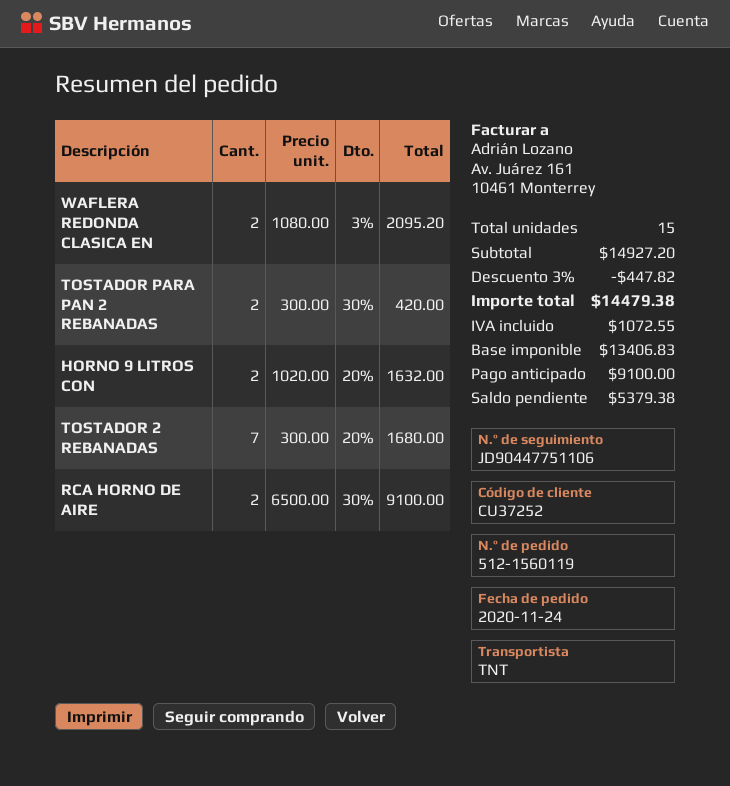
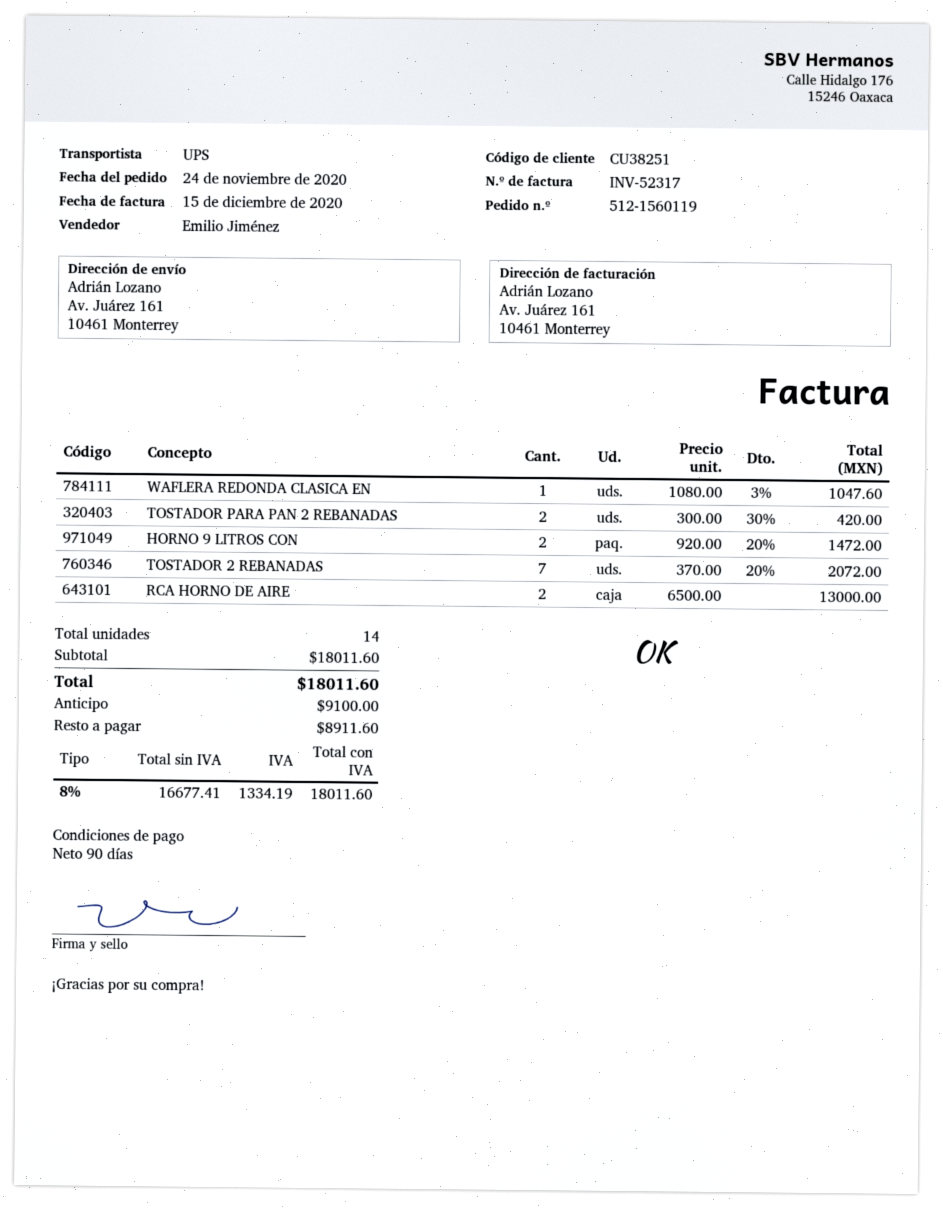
customer number: CU37252 -> CU38251
shipping method: TNT -> UPS
WAFLERA REDONDA CLASICA EN: 2 x 1080.00 - 3% = 2095.20 -> 1 x 1080.00 - 3% = 1047.60
HORNO 9 LITROS CON: 2 x 1020.00 - 20% = 1632.00 -> 2 x 920.00 - 20% = 1472.00
TOSTADOR 2 REBANADAS: 7 x 300.00 - 20% = 1680.00 -> 7 x 370.00 - 20% = 2072.00
RCA HORNO DE AIRE: 2 x 6500.00 - 30% = 9100.00 -> 2 x 6500.00 = 13000.00
total quantity: 15 -> 14
subtotal: 14927.20 -> 18011.60
discount: 3% = 447.82 -> none
net: 13406.83 -> 16677.41
tax: 1072.55 -> 1334.19
total: 14479.38 -> 18011.60
balance: 5379.38 -> 8911.60

